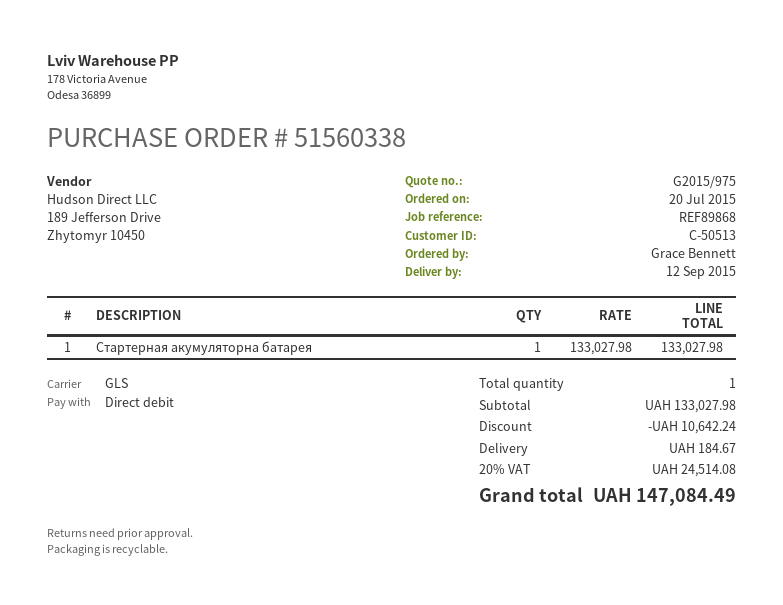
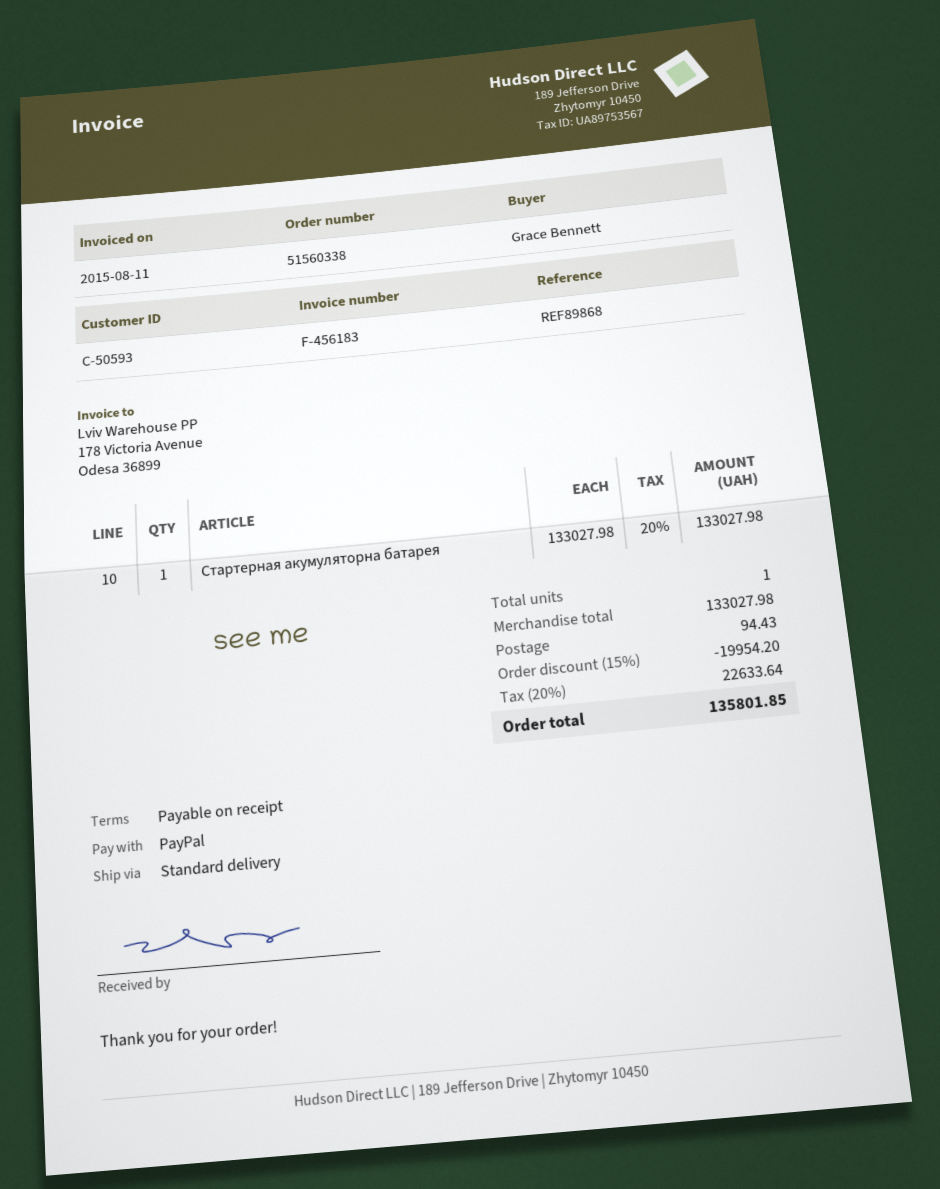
customer number: C-50513 -> C-50593
payment method: direct debit -> PayPal
shipping method: GLS -> standard
discount: 10642.24 -> 19954.20
shipping: 184.67 -> 94.43
tax: 20% = 24514.08 -> 20% = 22633.64
total: 147084.49 -> 135801.85

